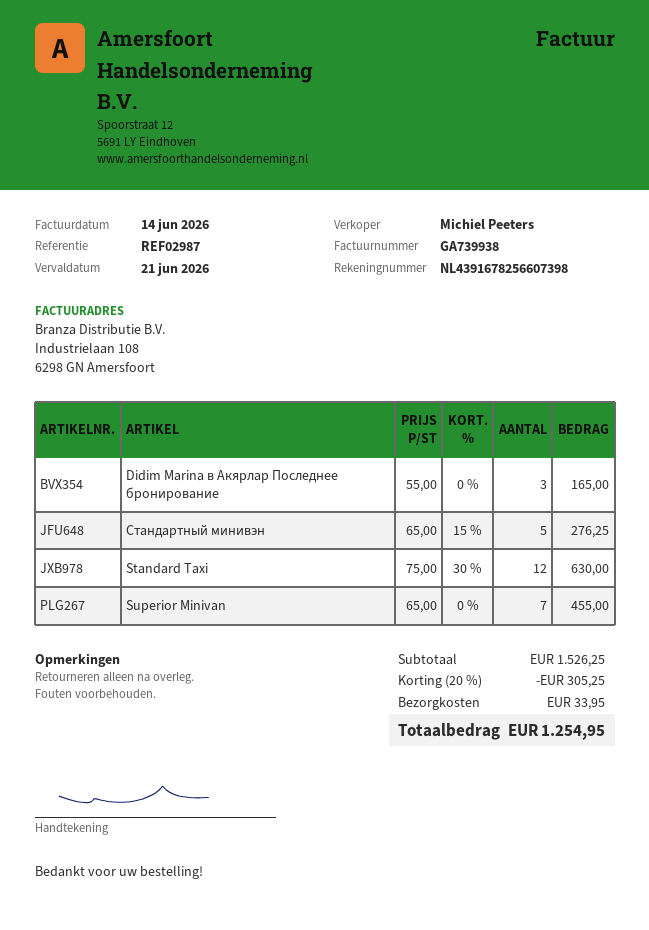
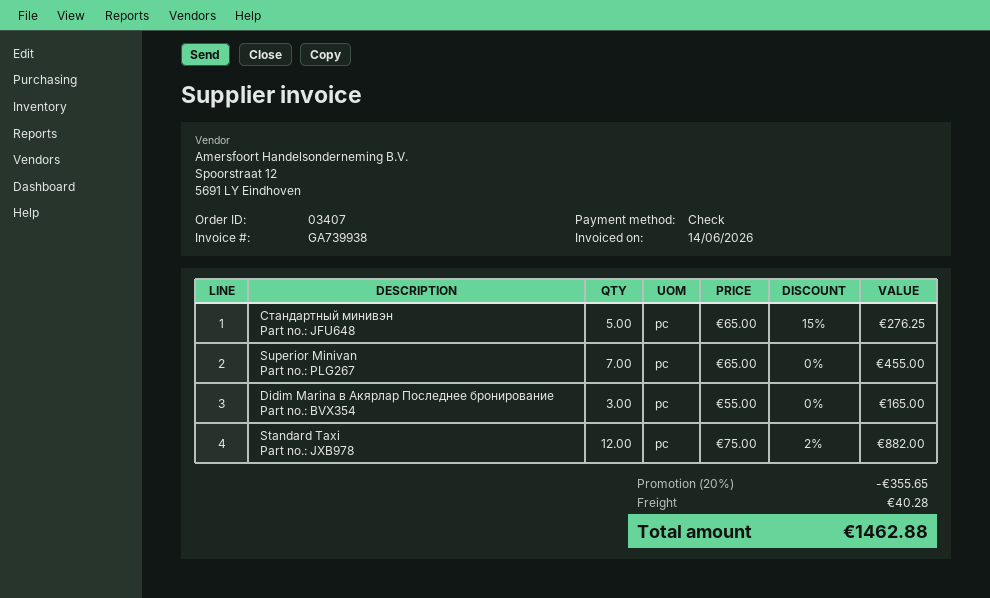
Standard Taxi: 12 x 75.00 - 30% = 630.00 -> 12 x 75.00 - 2% = 882.00
discount: 20% = 305.25 -> 20% = 355.65
shipping: 33.95 -> 40.28
total: 1254.95 -> 1462.88

